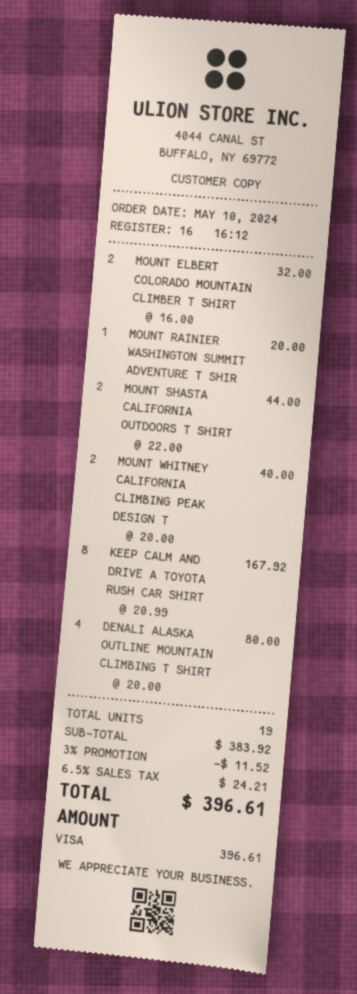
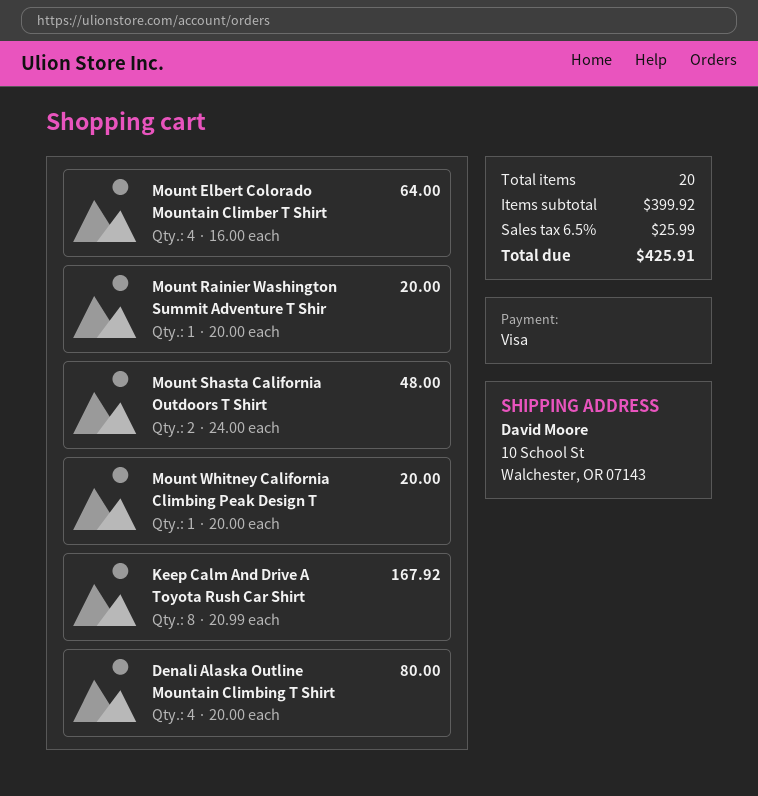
MOUNT ELBERT COLORADO MOUNTAIN CLIMBER T SHIRT: 2 x 16.00 = 32.00 -> 4 x 16.00 = 64.00
MOUNT SHASTA CALIFORNIA OUTDOORS T SHIRT: 2 x 22.00 = 44.00 -> 2 x 24.00 = 48.00
MOUNT WHITNEY CALIFORNIA CLIMBING PEAK DESIGN T: 2 x 20.00 = 40.00 -> 1 x 20.00 = 20.00
total quantity: 19 -> 20
subtotal: 383.92 -> 399.92
discount: 3% = 11.52 -> none
tax: 6.5% = 24.21 -> 6.5% = 25.99
total: 396.61 -> 425.91

